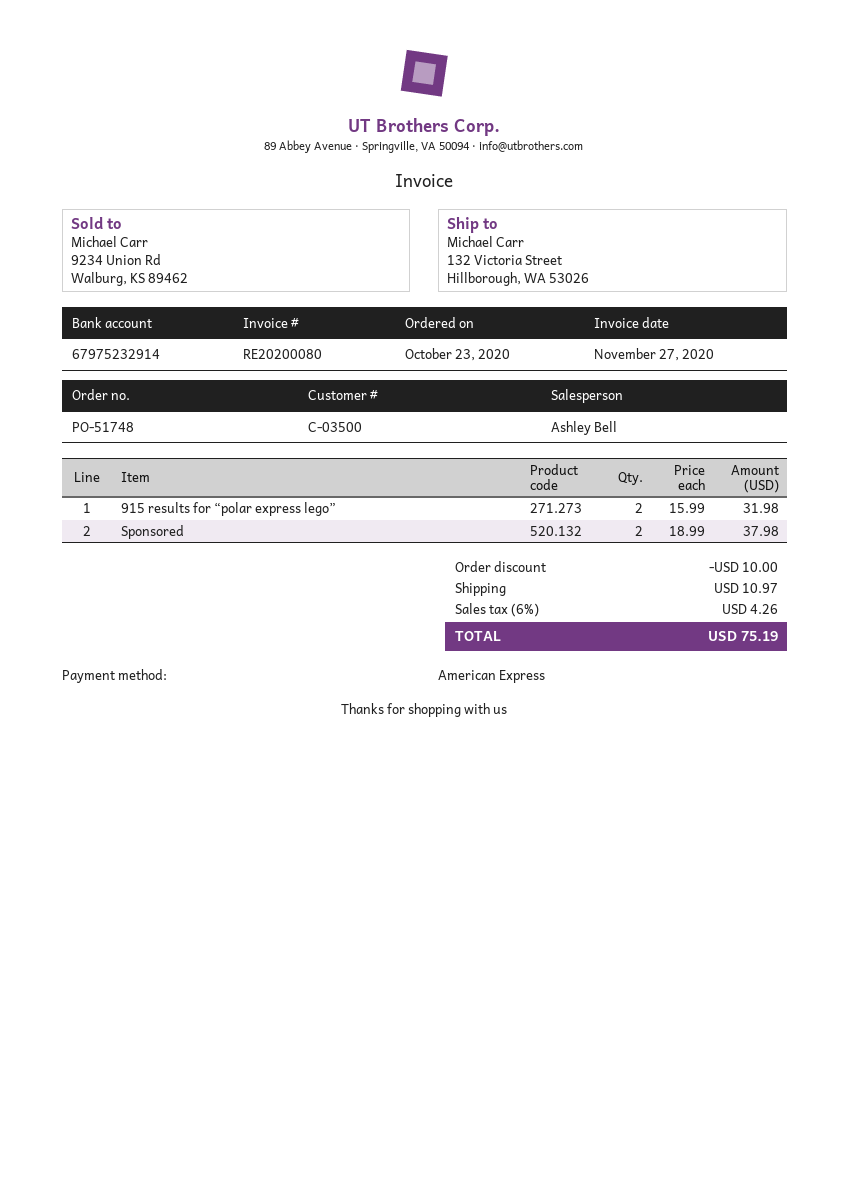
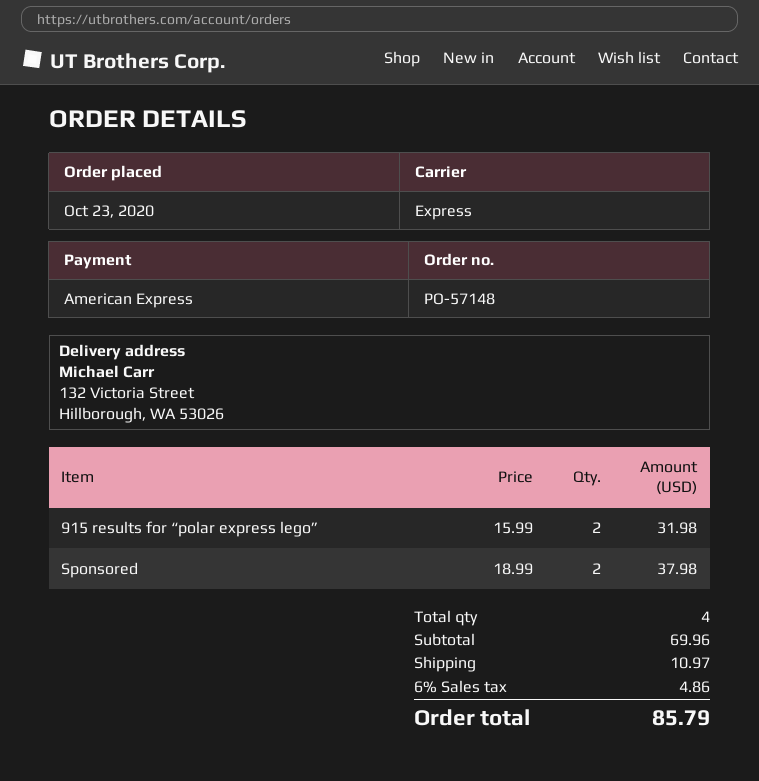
order number: PO-51748 -> PO-57148
discount: 10.00 -> none
tax: 6% = 4.26 -> 6% = 4.86
total: 75.19 -> 85.79

